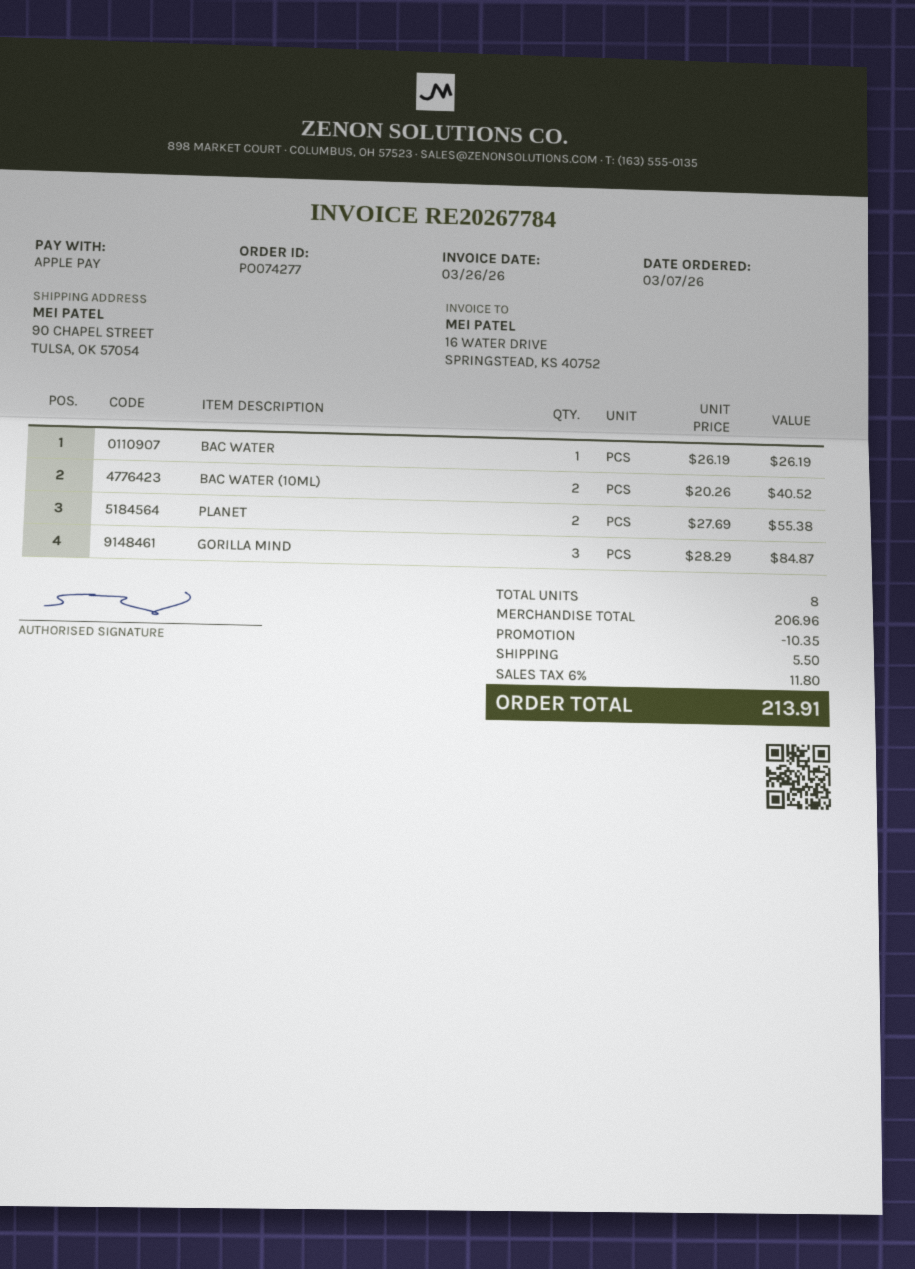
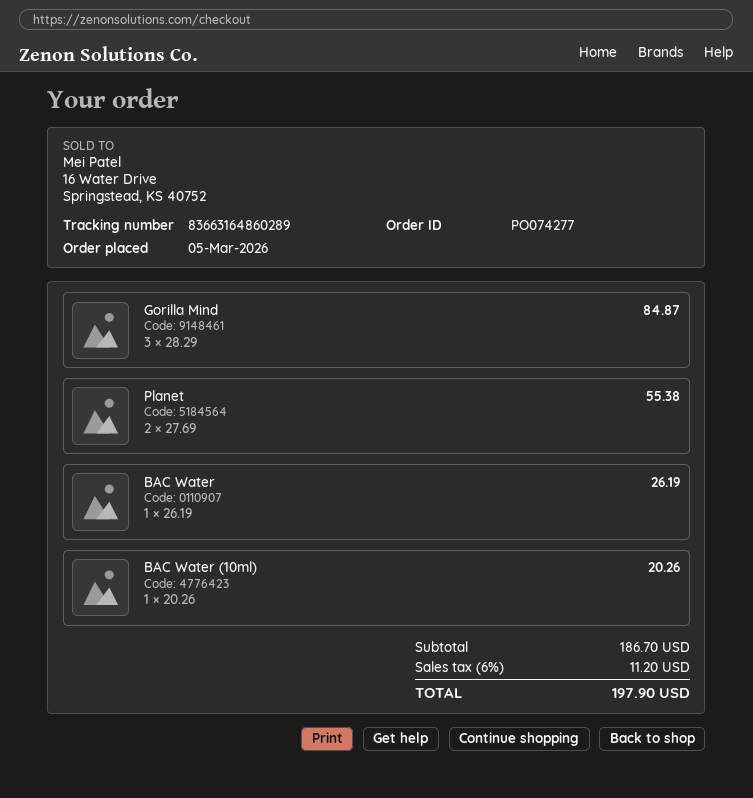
order date: 2026-03-07 -> 2026-03-05
BAC WATER (10ML): 2 x 20.26 = 40.52 -> 1 x 20.26 = 20.26
subtotal: 206.96 -> 186.70
discount: 10.35 -> none
shipping: 5.50 -> none
tax: 6% = 11.80 -> 6% = 11.20
total: 213.91 -> 197.90

